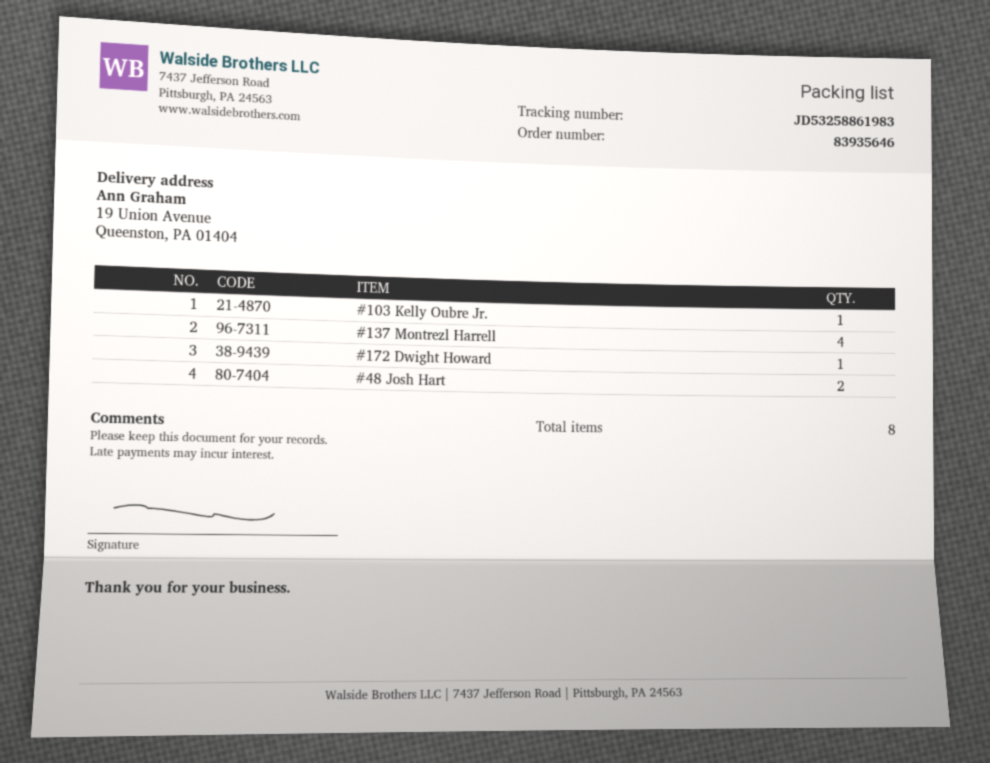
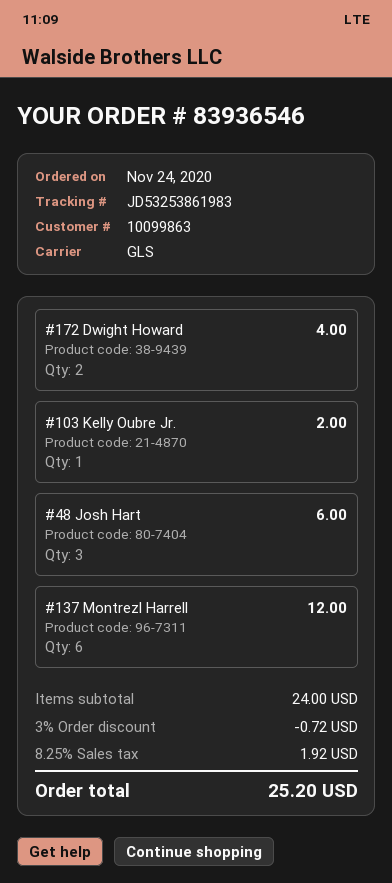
order number: 83935646 -> 83936546
tracking number: JD53258861983 -> JD53253861983
#137 Montrezl Harrell: 4 -> 6
#172 Dwight Howard: 1 -> 2
#48 Josh Hart: 2 -> 3

